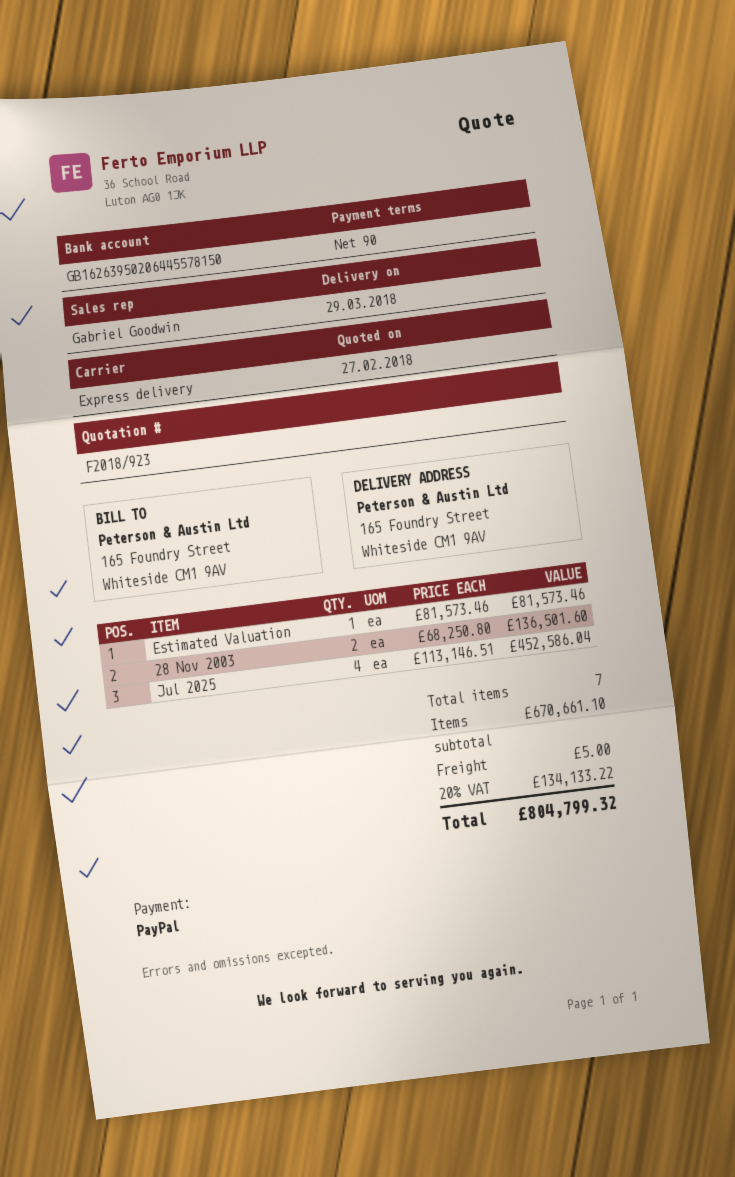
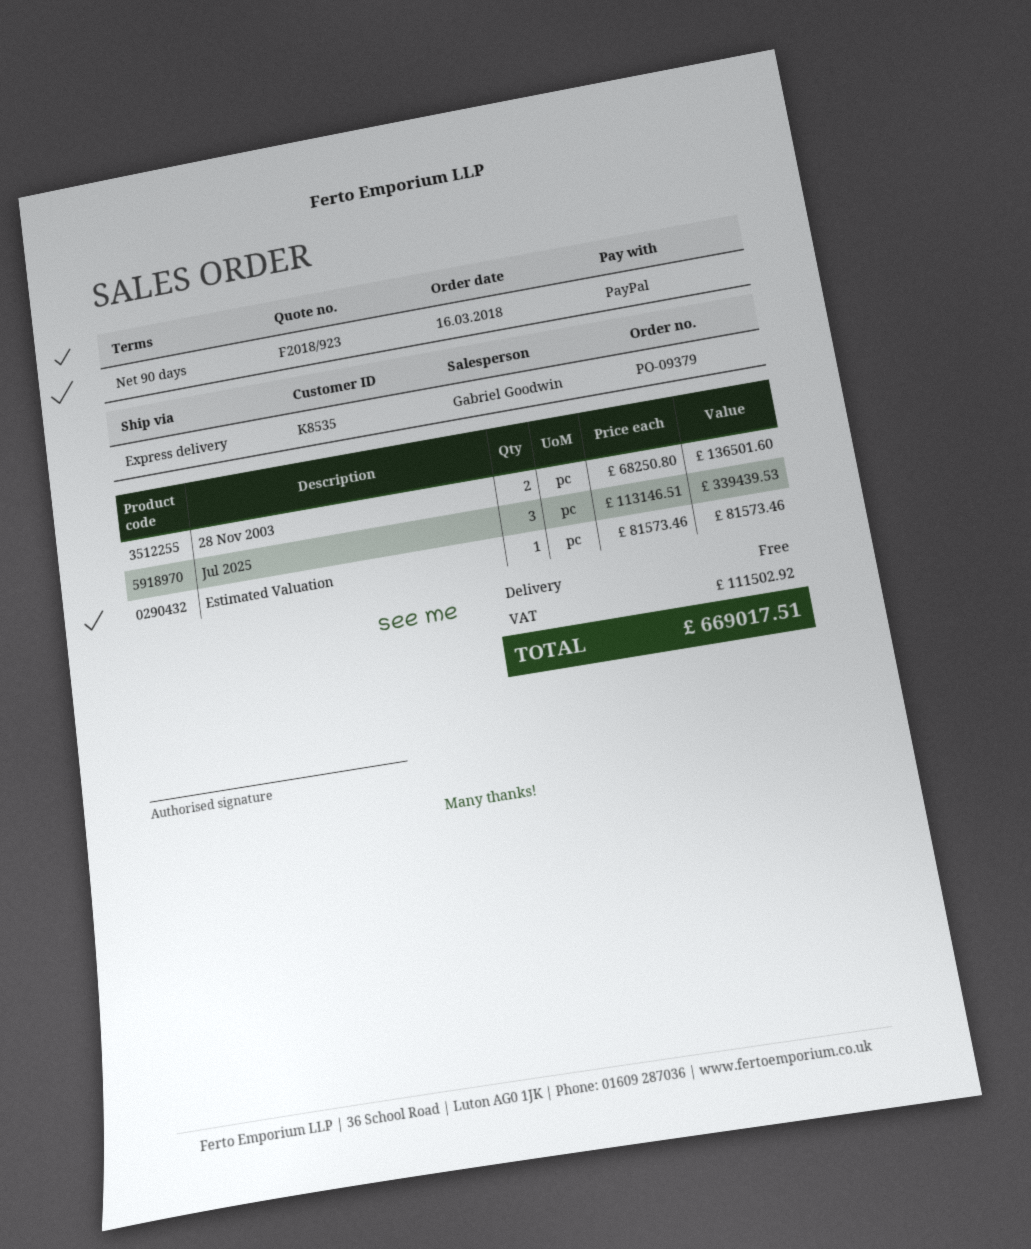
Jul 2025: 4 x 113146.51 = 452586.04 -> 3 x 113146.51 = 339439.53
shipping: 5.00 -> 0.00
tax: 134133.22 -> 111502.92
total: 804799.32 -> 669017.51

